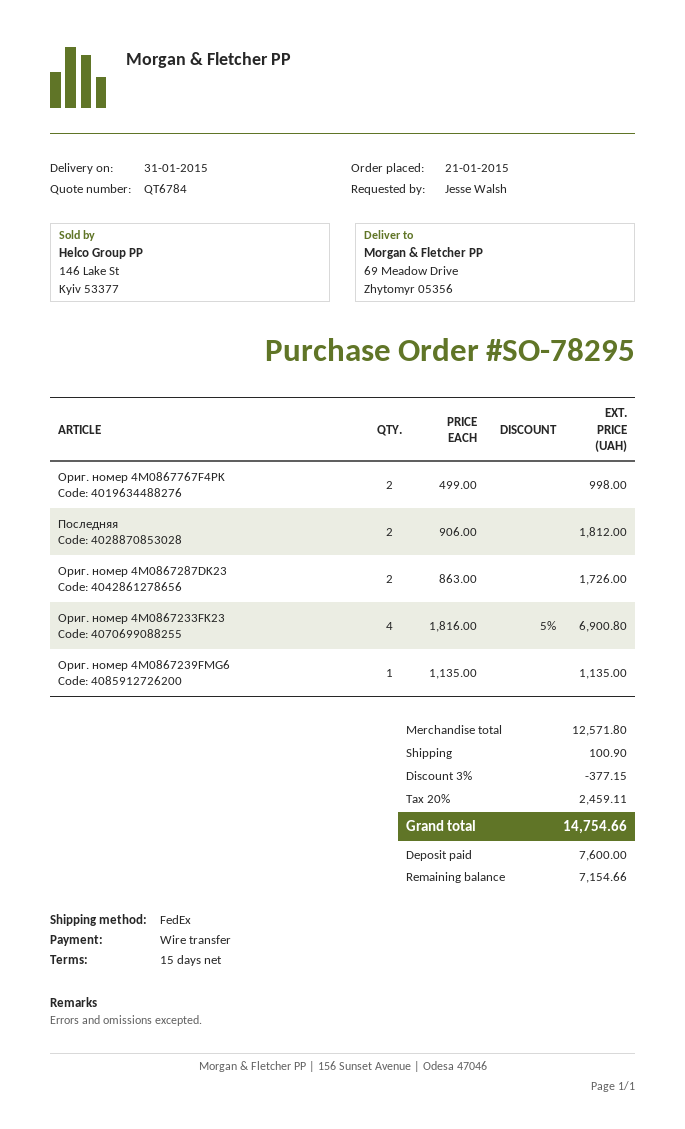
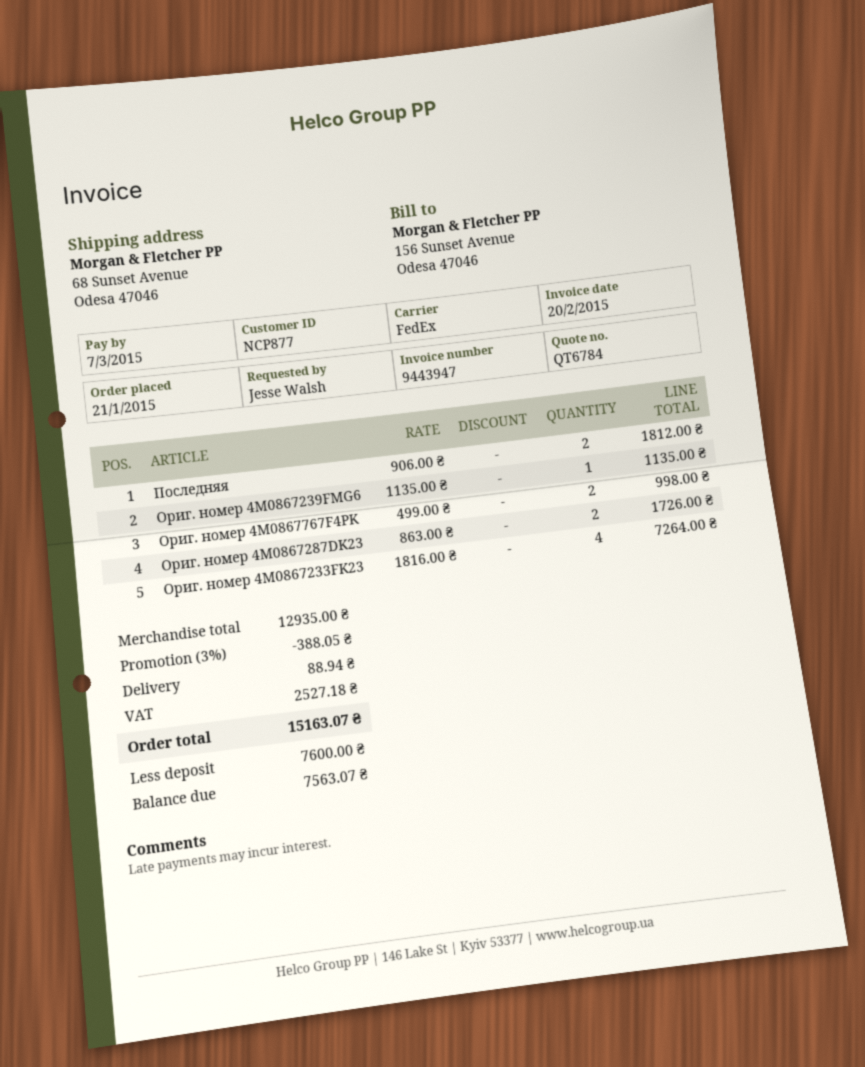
ship to: 69 Meadow Drive, Zhytomyr 05356 -> 68 Sunset Avenue, Odesa 47046
Ориг. номер 4M0867233FK23: 4 x 1816.00 - 5% = 6900.80 -> 4 x 1816.00 = 7264.00
subtotal: 12571.80 -> 12935.00
discount: 3% = 377.15 -> 3% = 388.05
shipping: 100.90 -> 88.94
tax: 2459.11 -> 2527.18
total: 14754.66 -> 15163.07
balance: 7154.66 -> 7563.07

